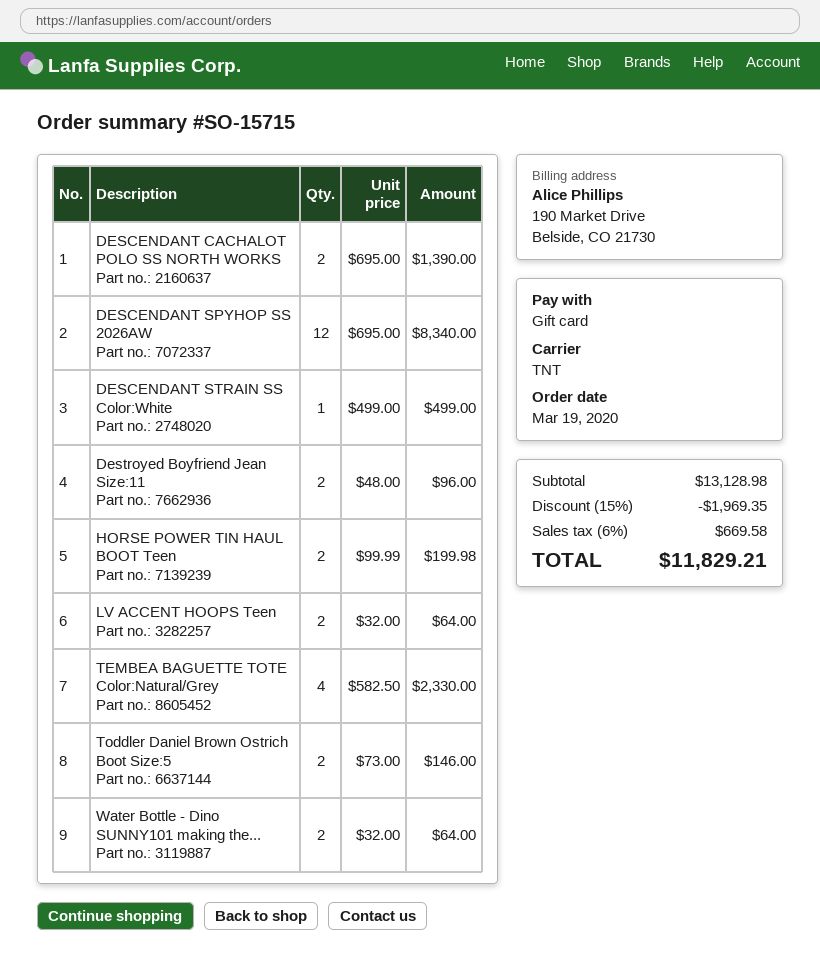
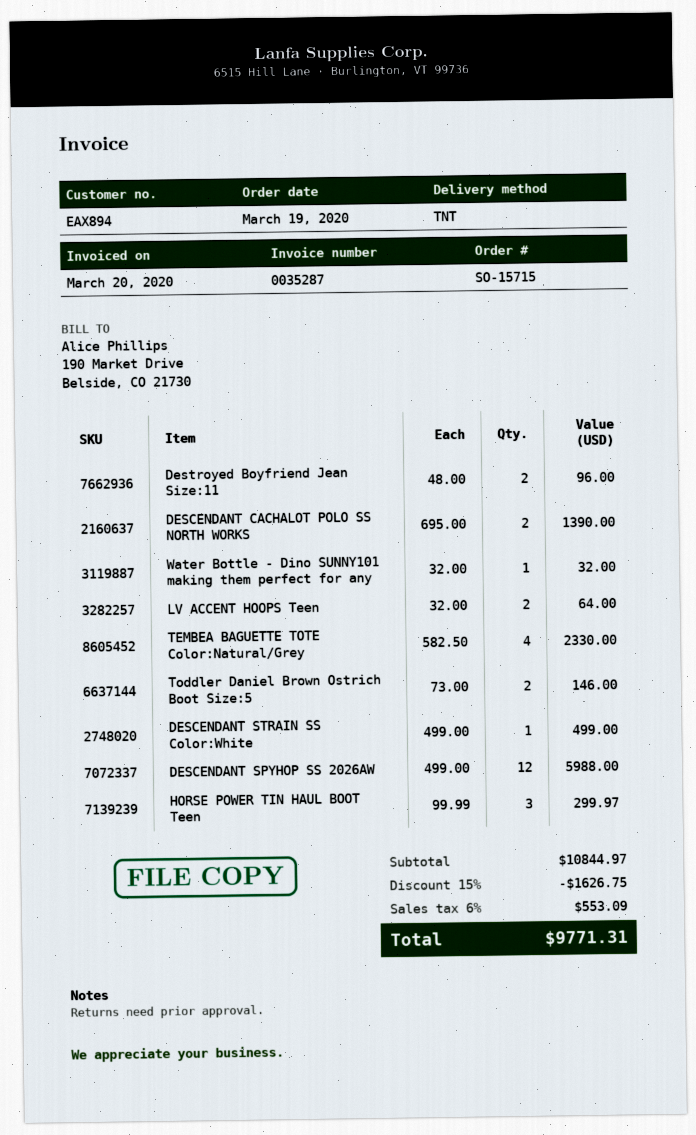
DESCENDANT SPYHOP SS 2026AW: 12 x 695.00 = 8340.00 -> 12 x 499.00 = 5988.00
HORSE POWER TIN HAUL BOOT Teen: 2 x 99.99 = 199.98 -> 3 x 99.99 = 299.97
Water Bottle - Dino SUNNY101 making the...: 2 x 32.00 = 64.00 -> 1 x 32.00 = 32.00
subtotal: 13128.98 -> 10844.97
discount: 15% = 1969.35 -> 15% = 1626.75
tax: 6% = 669.58 -> 6% = 553.09
total: 11829.21 -> 9771.31

